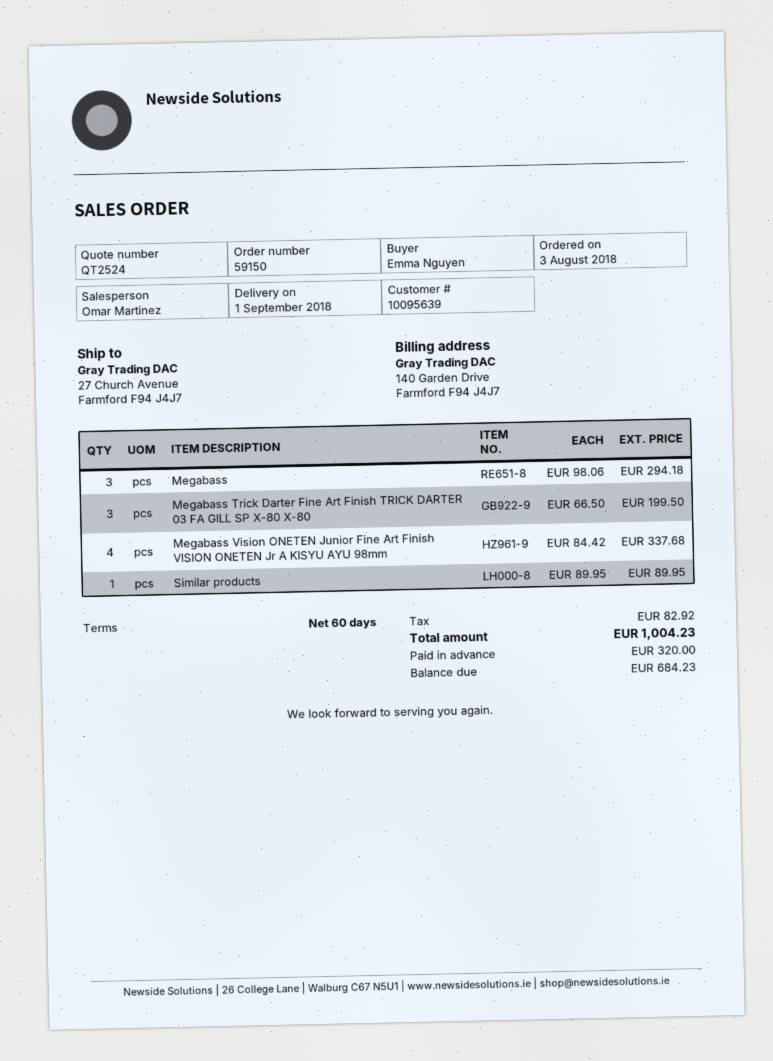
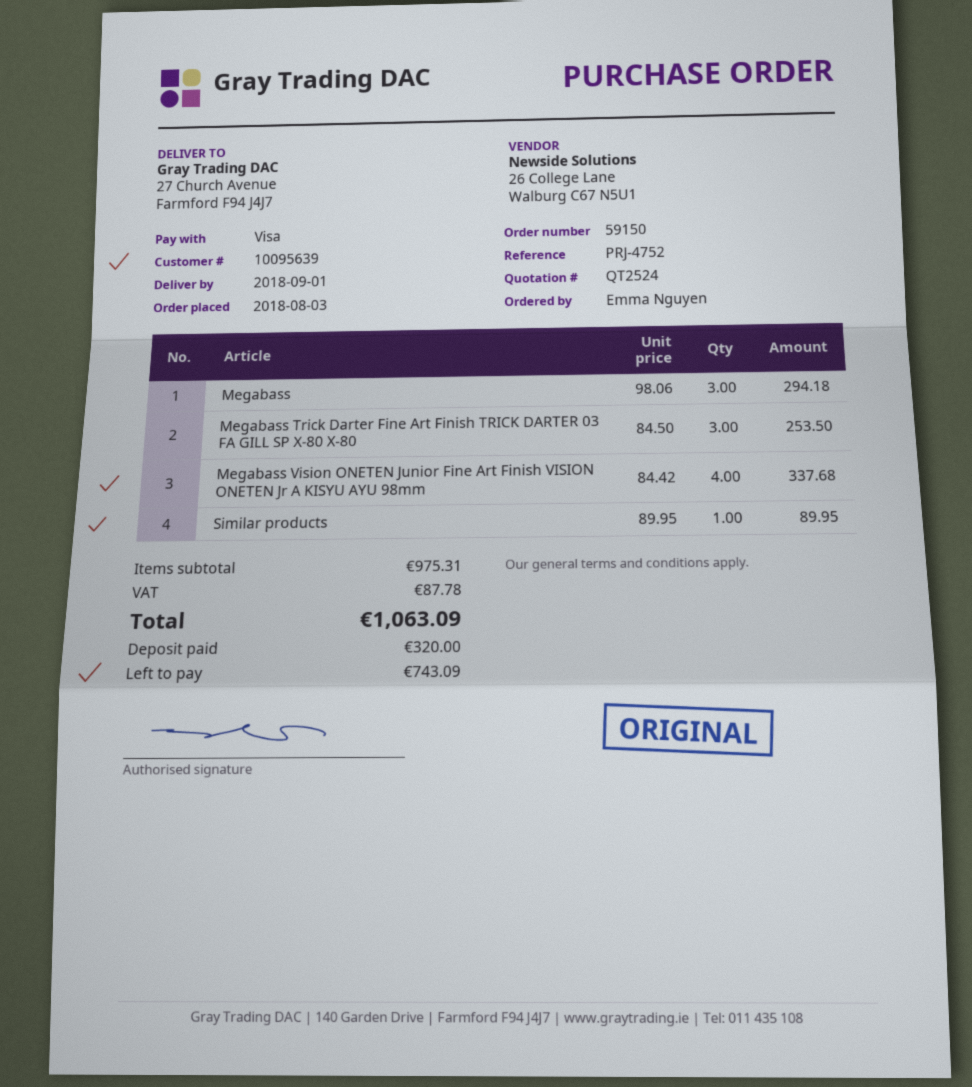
Megabass Trick Darter Fine Art Finish TRICK DARTER 03 FA GILL SP X-80 X-80: 3 x 66.50 = 199.50 -> 3 x 84.50 = 253.50
tax: 82.92 -> 87.78
total: 1004.23 -> 1063.09
balance: 684.23 -> 743.09

